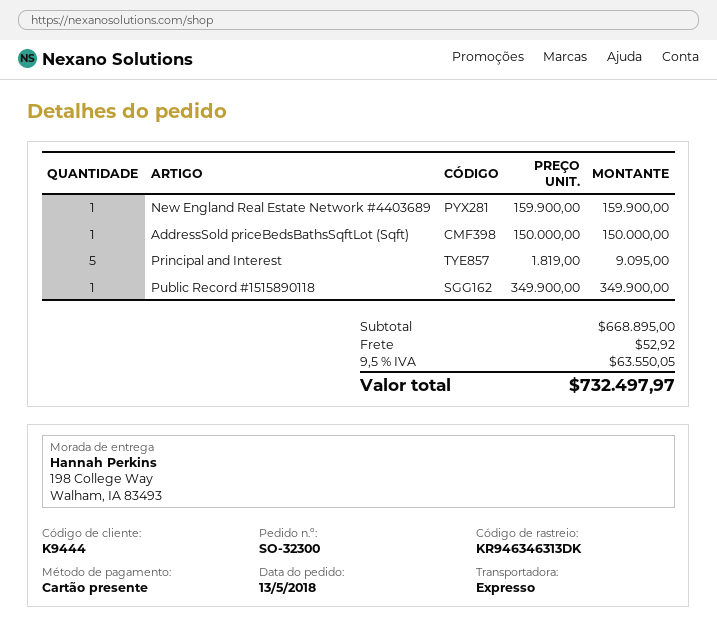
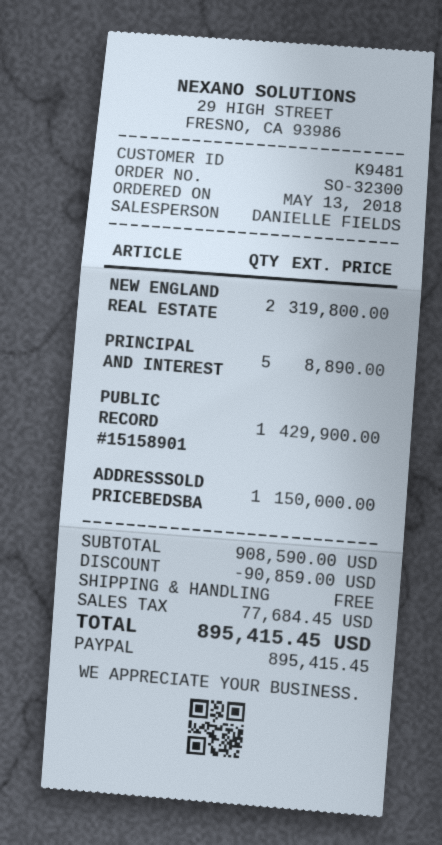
customer number: K9444 -> K9481
payment method: gift card -> PayPal
New England Real Estate Network #4403689: 1 for 159900.00 -> 2 for 319800.00
Principal and Interest: 5 for 9095.00 -> 5 for 8890.00
Public Record #1515890118: 1 for 349900.00 -> 1 for 429900.00
subtotal: 668895.00 -> 908590.00
discount: none -> 90859.00
shipping: 52.92 -> 0.00
tax: 63550.05 -> 77684.45
total: 732497.97 -> 895415.45

